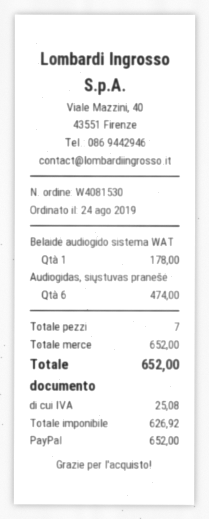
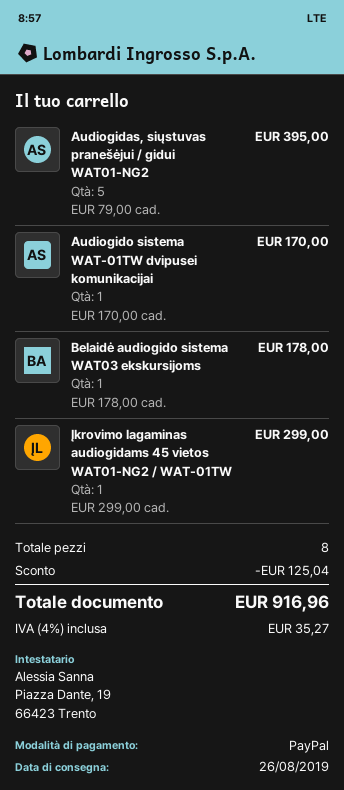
Audiogidas, siųstuvas pranešė: 6 for 474.00 -> 5 for 395.00
Audiogido sistema WAT-01TW dvipusei komunikacijai: none -> 1 for 170.00
Įkrovimo lagaminas audiogidams 45 vietos WAT01-NG2 / WAT-01TW: none -> 1 for 299.00
total quantity: 7 -> 8
discount: none -> 125.04
tax: 25.08 -> 35.27
total: 652.00 -> 916.96

